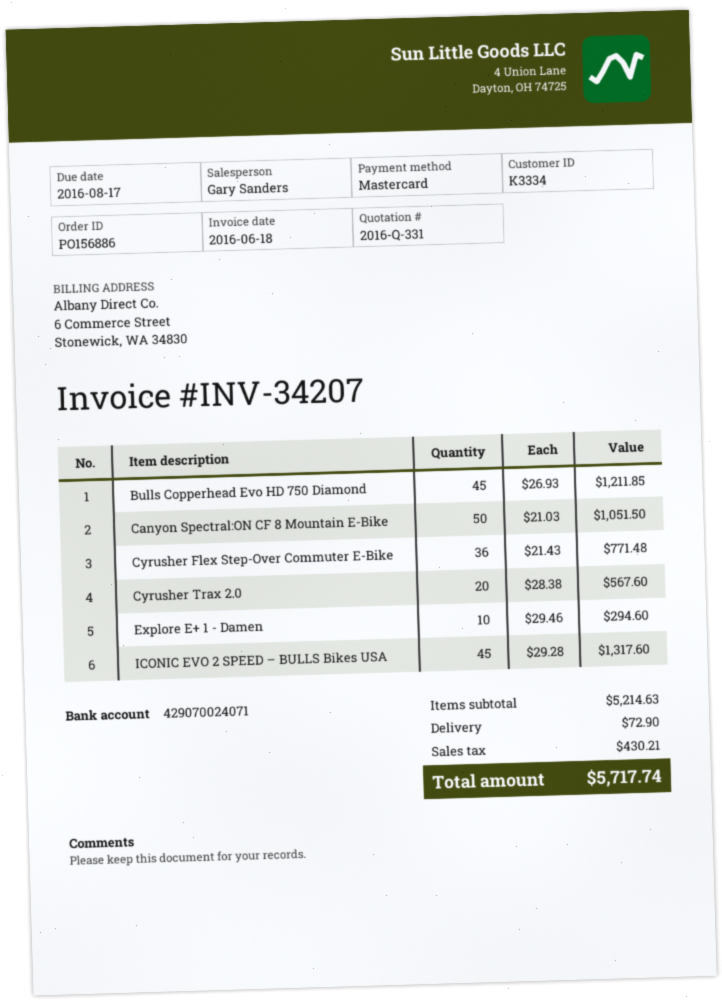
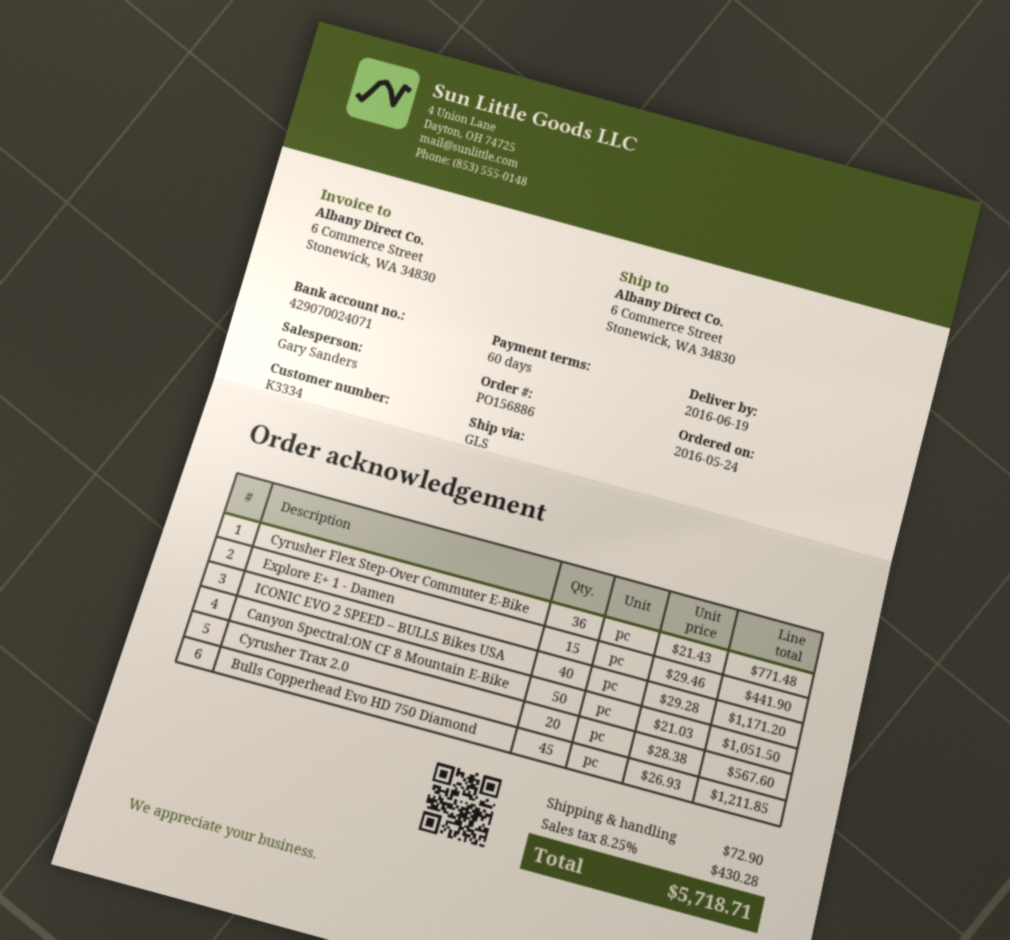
Explore E+ 1 - Damen: 10 x 29.46 = 294.60 -> 15 x 29.46 = 441.90
ICONIC EVO 2 SPEED – BULLS Bikes USA: 45 x 29.28 = 1317.60 -> 40 x 29.28 = 1171.20
tax: 430.21 -> 430.28
total: 5717.74 -> 5718.71

